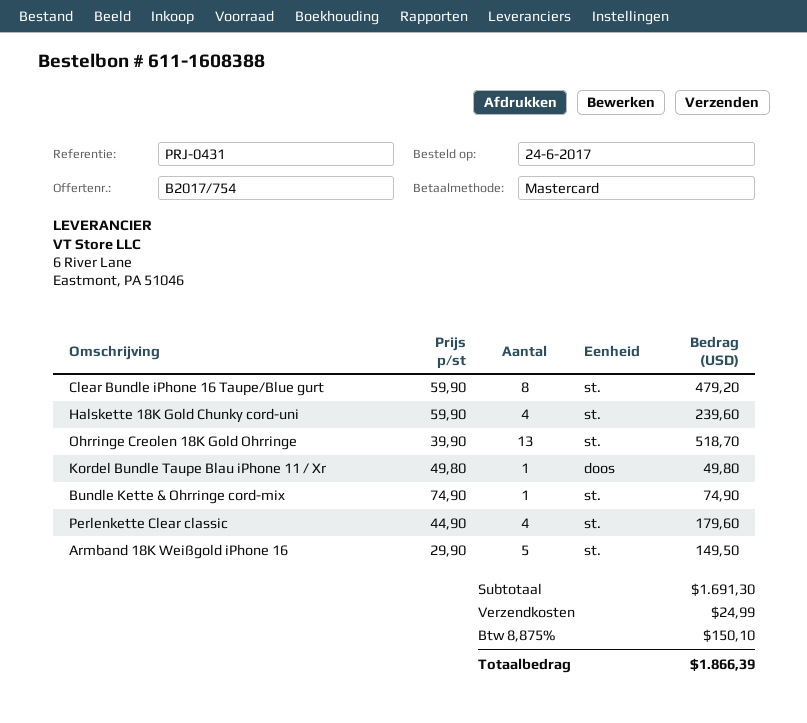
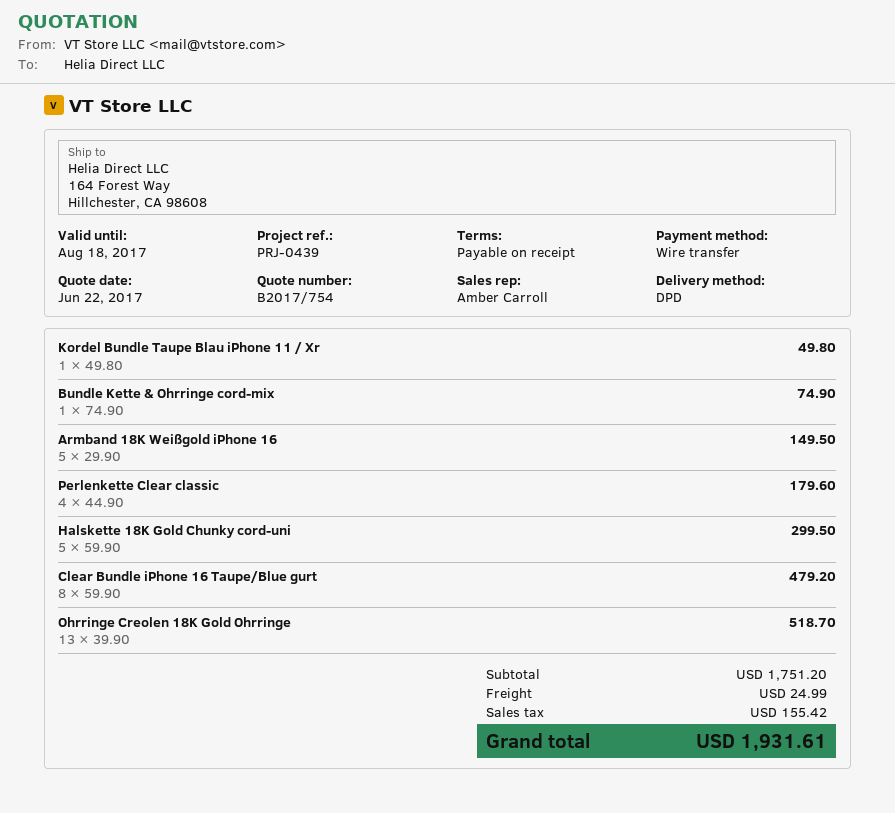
reference: PRJ-0431 -> PRJ-0439
payment method: Mastercard -> bank transfer
Halskette 18K Gold Chunky cord-uni: 4 x 59.90 = 239.60 -> 5 x 59.90 = 299.50
subtotal: 1691.30 -> 1751.20
tax: 150.10 -> 155.42
total: 1866.39 -> 1931.61

